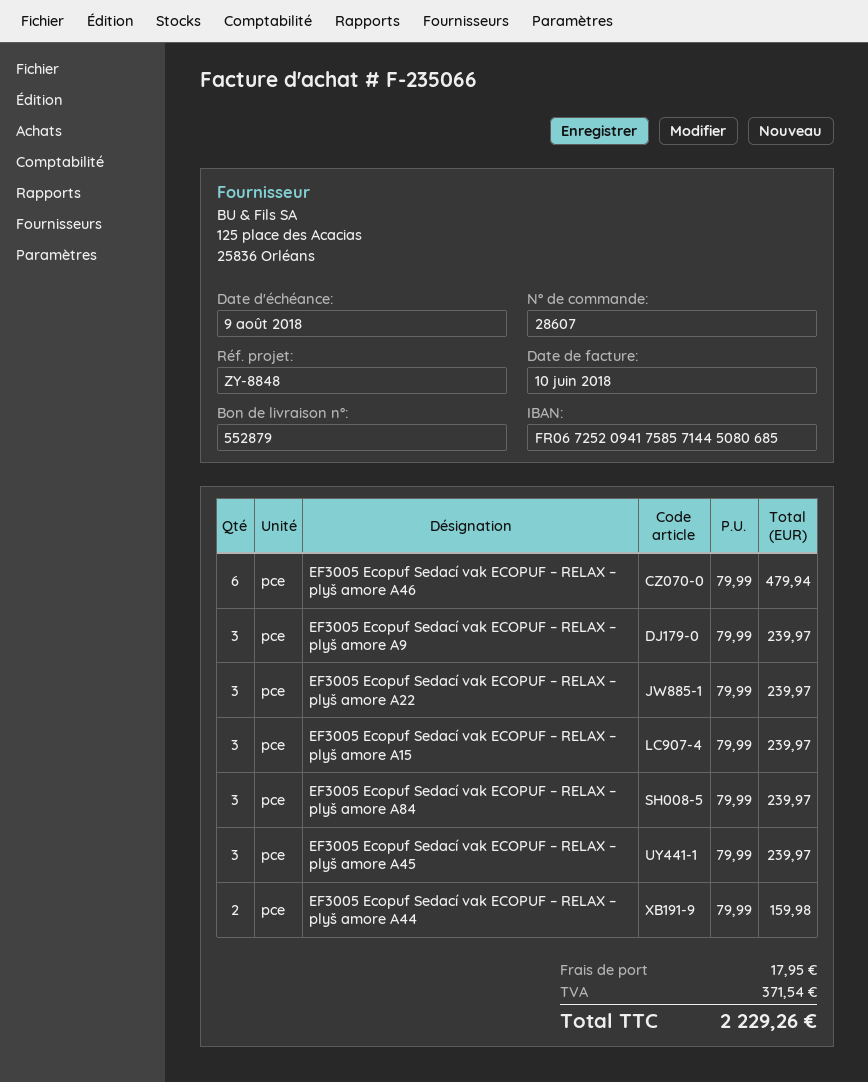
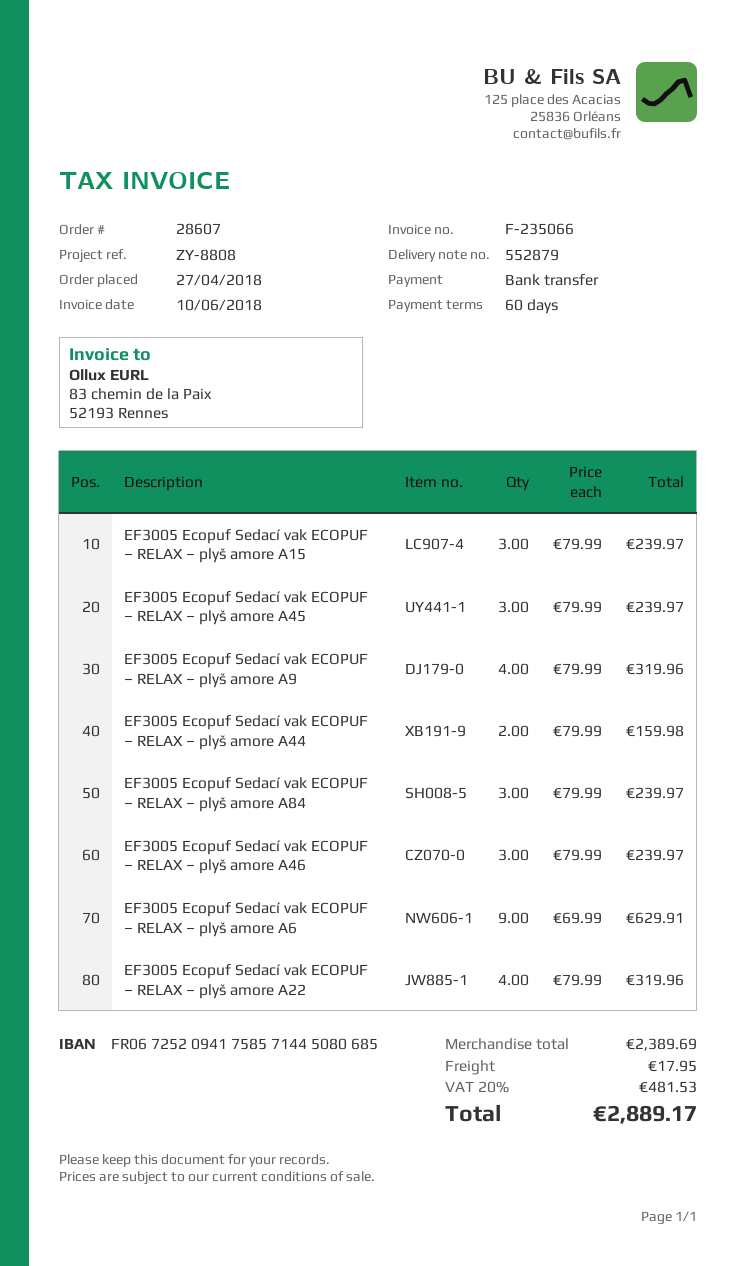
reference: ZY-8848 -> ZY-8808
EF3005 Ecopuf Sedací vak ECOPUF – RELAX – plyš amore A46: 6 x 79.99 = 479.94 -> 3 x 79.99 = 239.97
EF3005 Ecopuf Sedací vak ECOPUF – RELAX – plyš amore A9: 3 x 79.99 = 239.97 -> 4 x 79.99 = 319.96
EF3005 Ecopuf Sedací vak ECOPUF – RELAX – plyš amore A22: 3 x 79.99 = 239.97 -> 4 x 79.99 = 319.96
EF3005 Ecopuf Sedací vak ECOPUF – RELAX – plyš amore A6: none -> 9 x 69.99 = 629.91
tax: 371.54 -> 481.53
total: 2229.26 -> 2889.17

